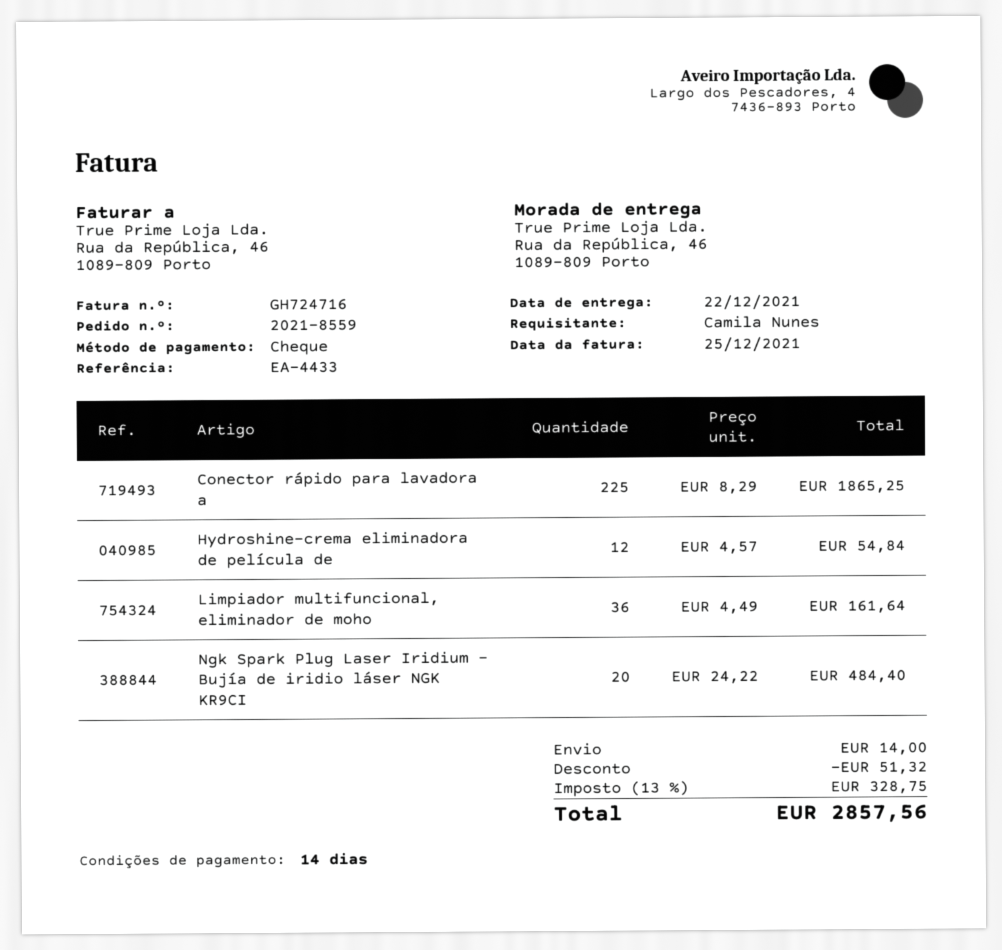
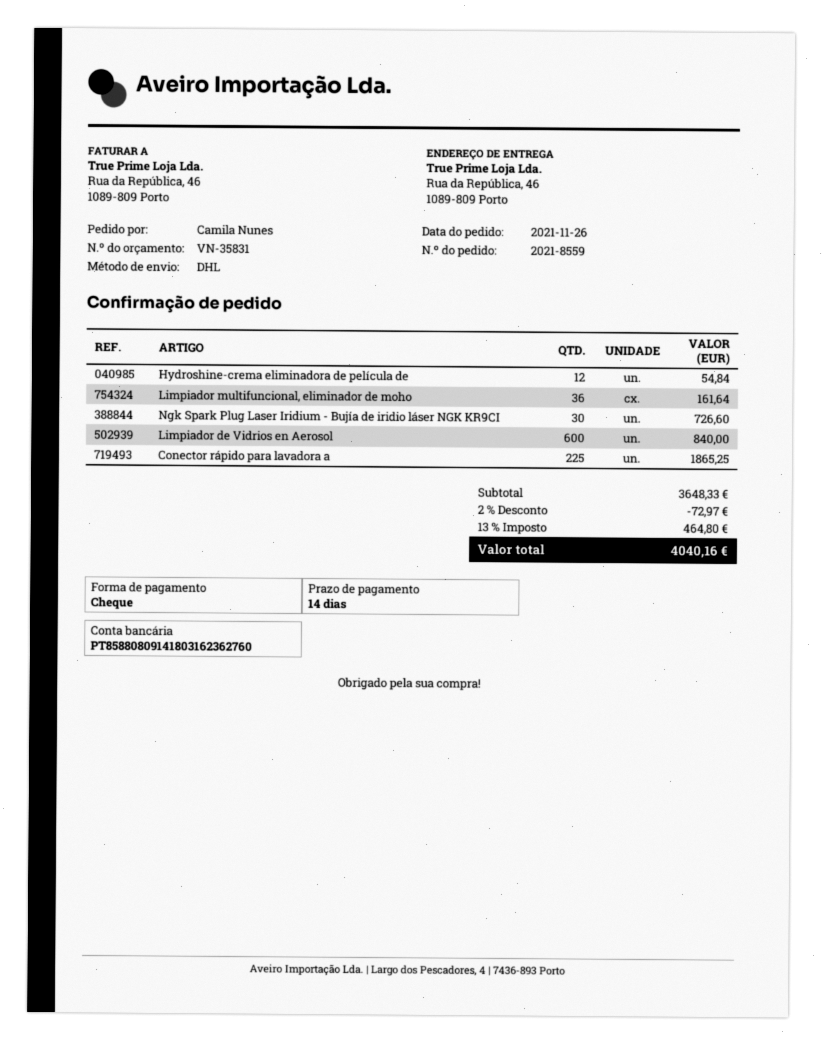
Ngk Spark Plug Laser Iridium - Bujía de iridio láser NGK KR9CI: 20 for 484.40 -> 30 for 726.60
Limpiador de Vidrios en Aerosol: none -> 600 for 840.00
discount: 51.32 -> 72.97
shipping: 14.00 -> none
tax: 13% = 328.75 -> 13% = 464.80
total: 2857.56 -> 4040.16

